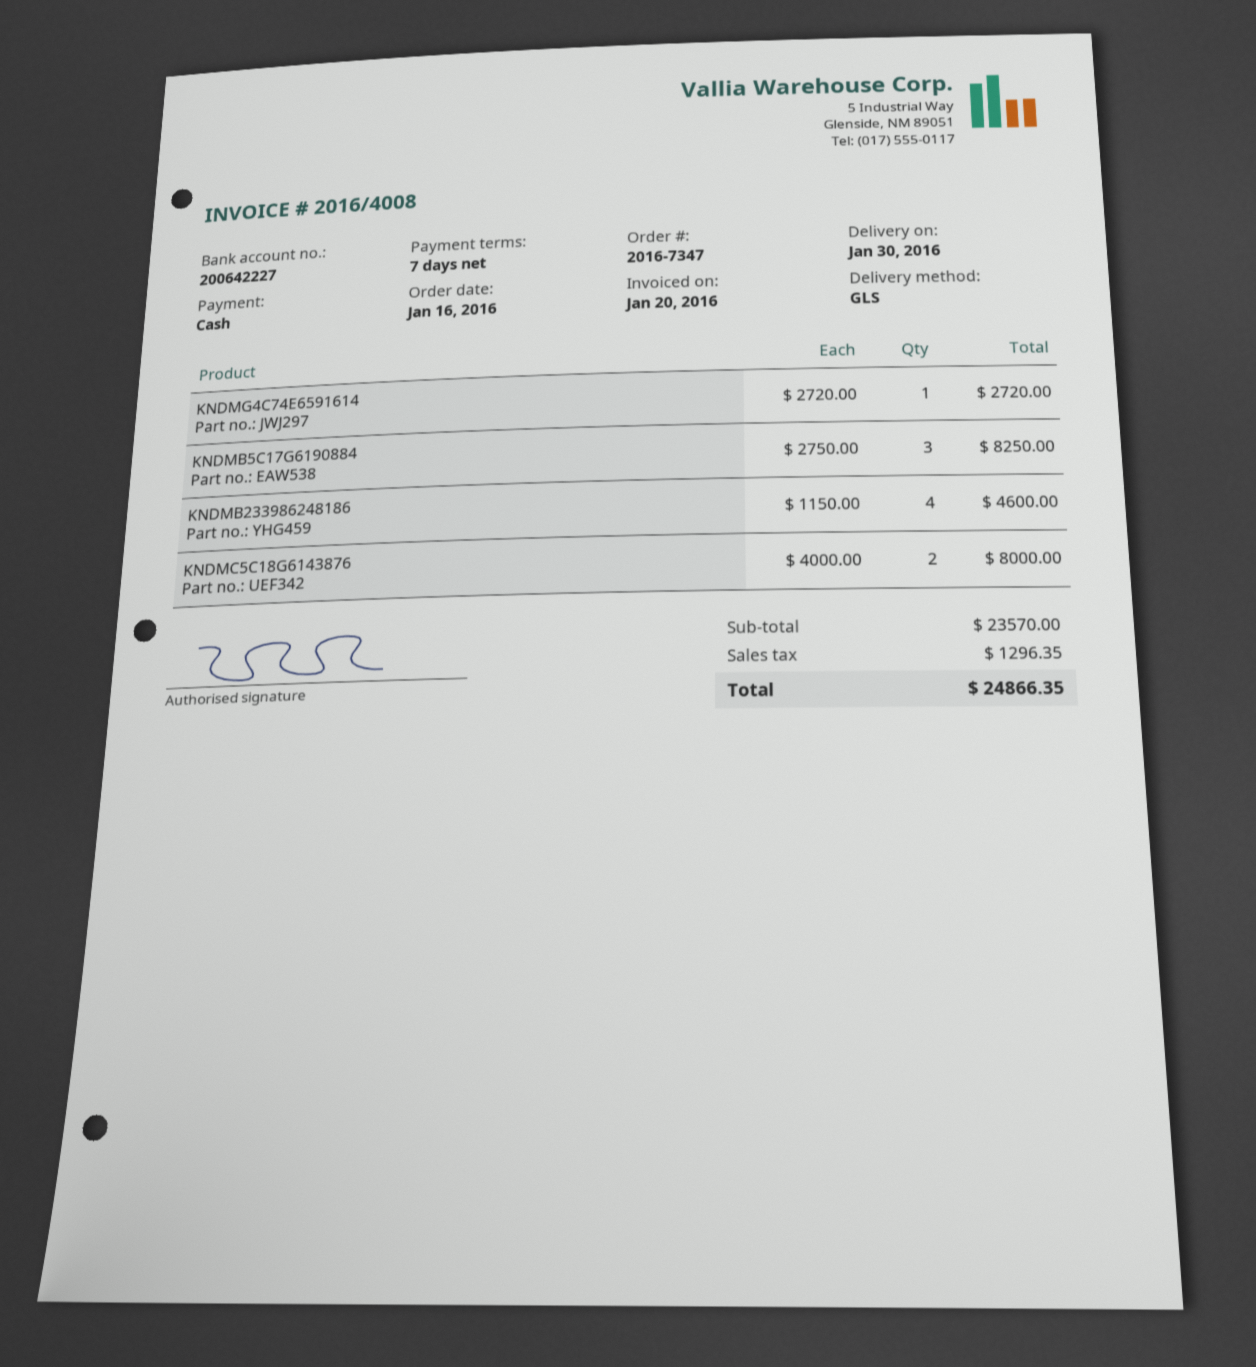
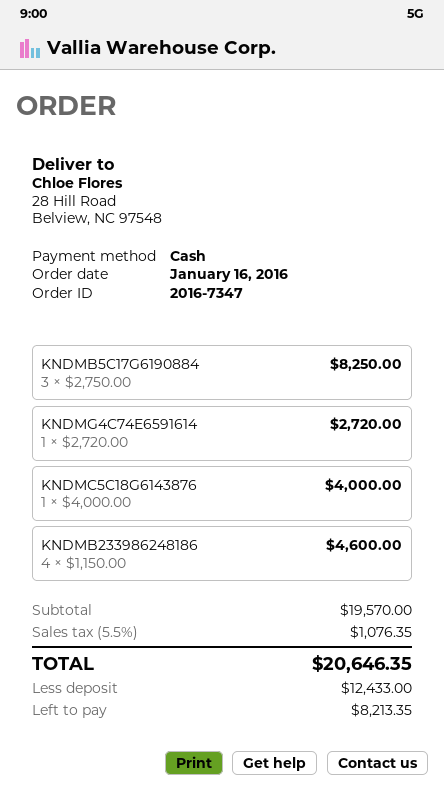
KNDMC5C18G6143876: 2 x 4000.00 = 8000.00 -> 1 x 4000.00 = 4000.00
subtotal: 23570.00 -> 19570.00
tax: 1296.35 -> 1076.35
total: 24866.35 -> 20646.35

